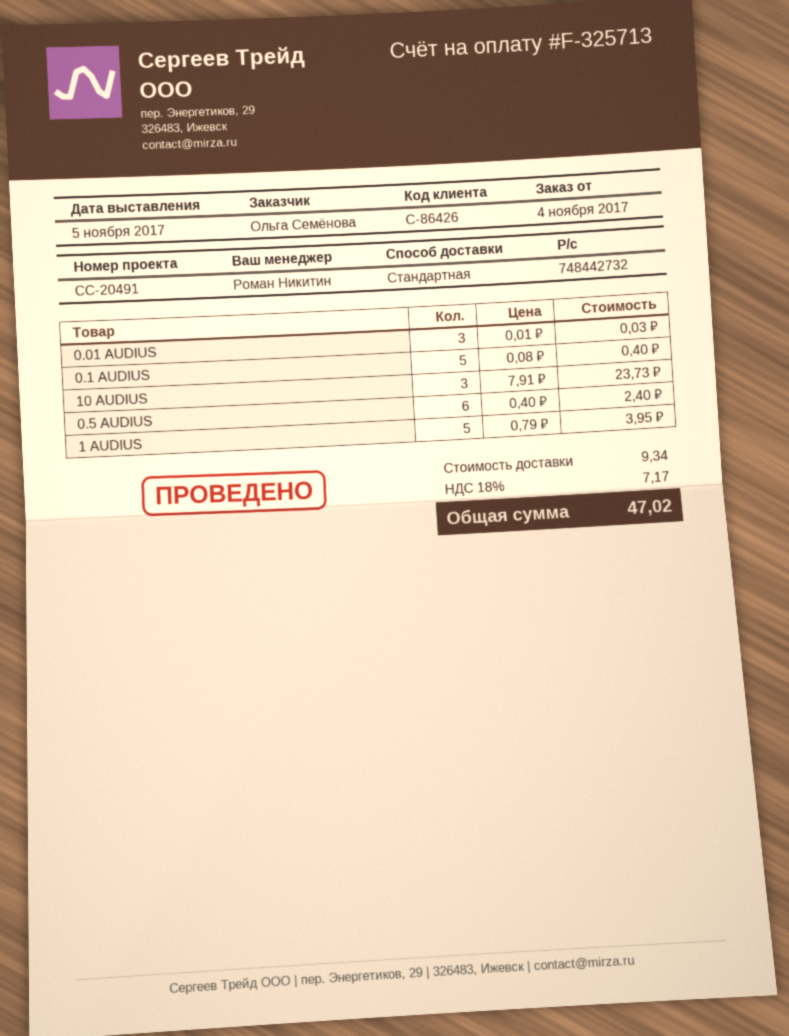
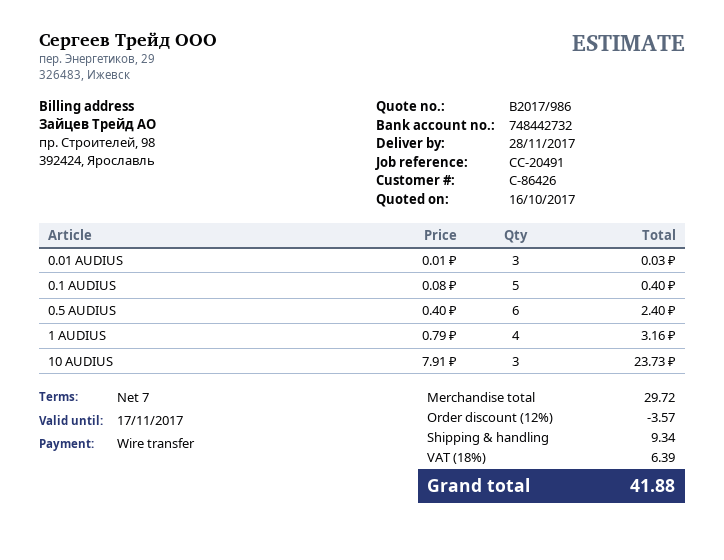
1 AUDIUS: 5 x 0.79 = 3.95 -> 4 x 0.79 = 3.16
discount: none -> 12% = 3.57
tax: 18% = 7.17 -> 18% = 6.39
total: 47.02 -> 41.88

